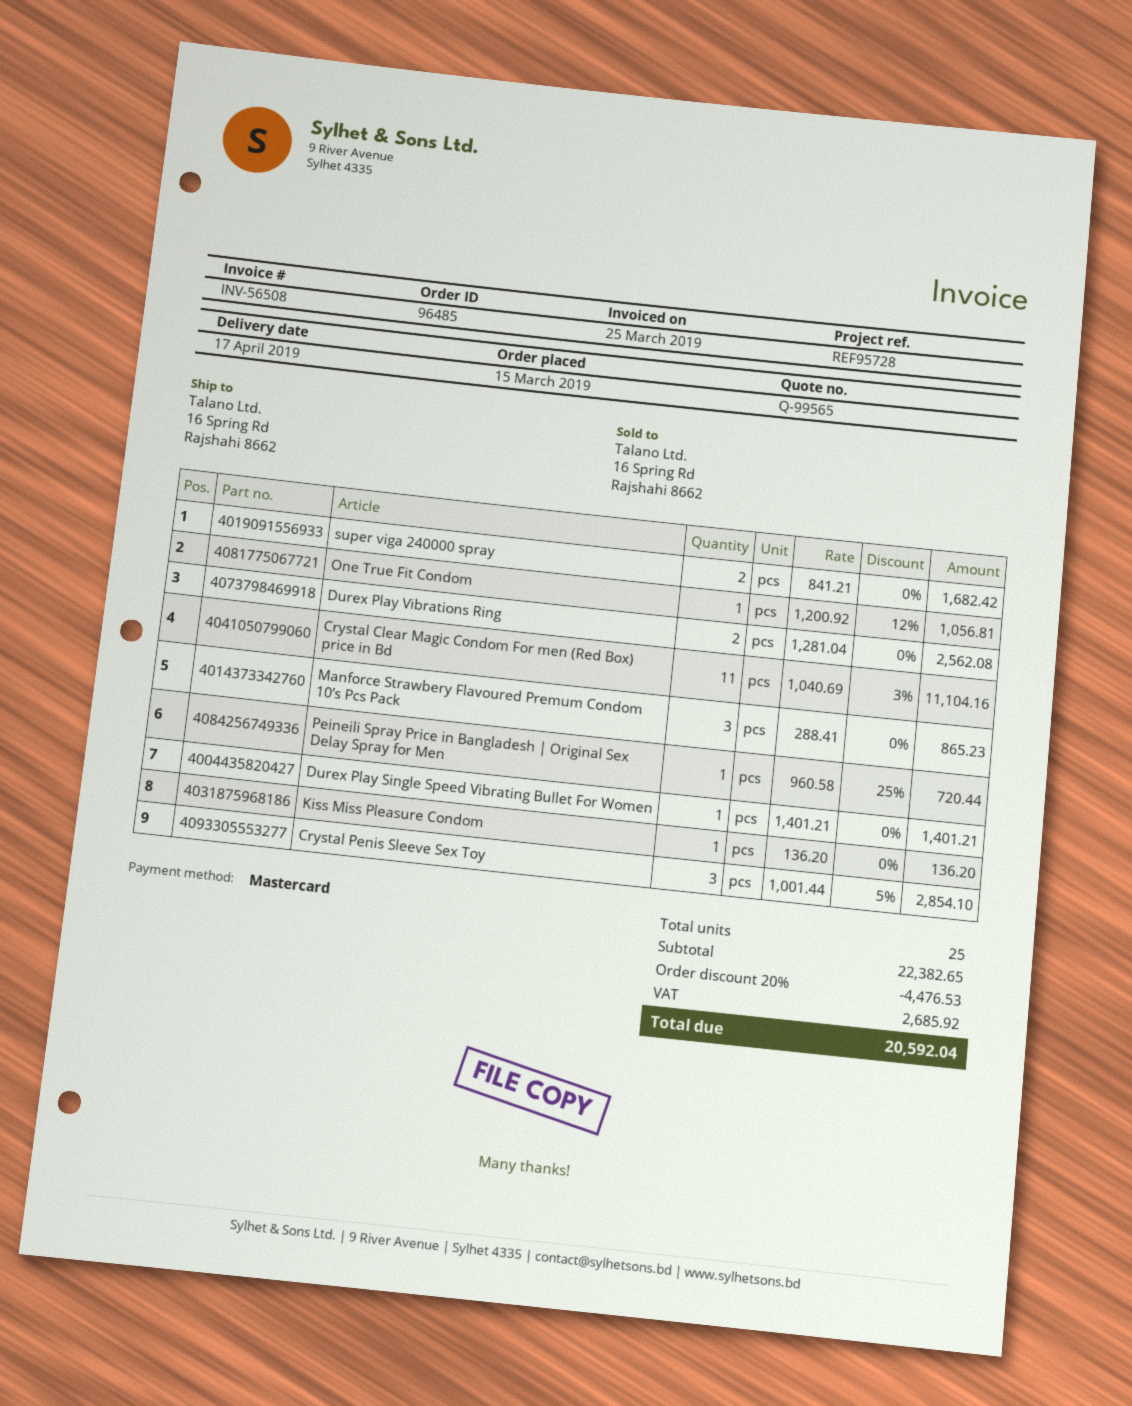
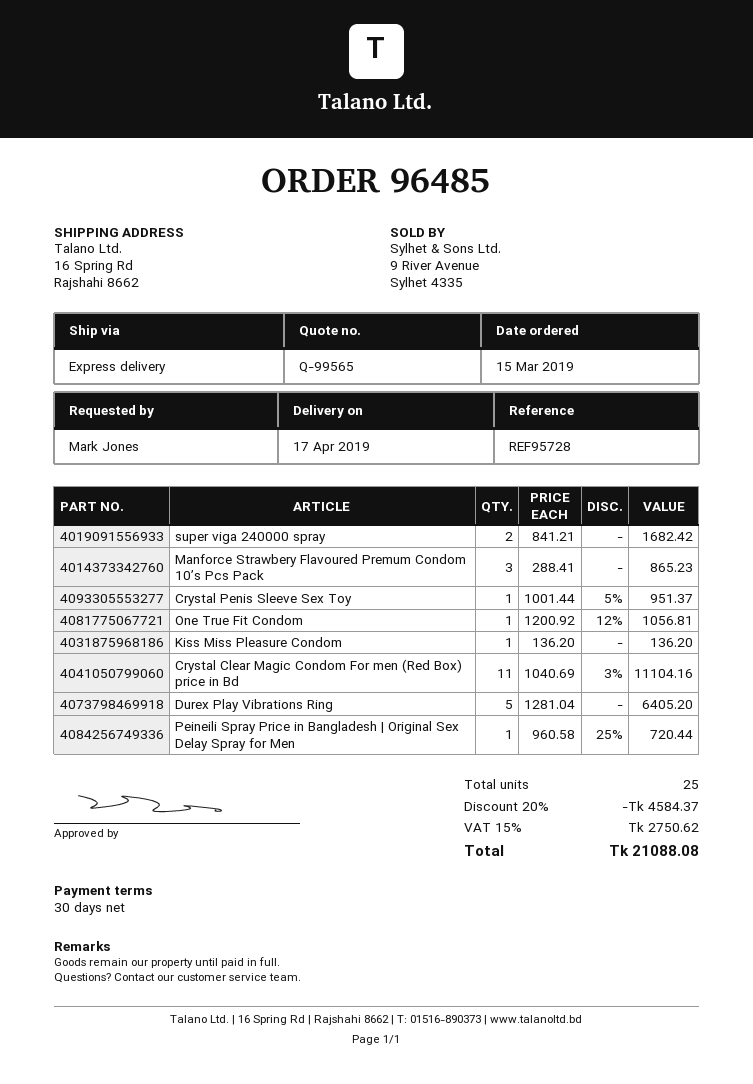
Durex Play Vibrations Ring: 2 x 1281.04 = 2562.08 -> 5 x 1281.04 = 6405.20
Durex Play Single Speed Vibrating Bullet For Women: 1 x 1401.21 = 1401.21 -> none
Crystal Penis Sleeve Sex Toy: 3 x 1001.44 - 5% = 2854.10 -> 1 x 1001.44 - 5% = 951.37
discount: 20% = 4476.53 -> 20% = 4584.37
tax: 2685.92 -> 2750.62
total: 20592.04 -> 21088.08

